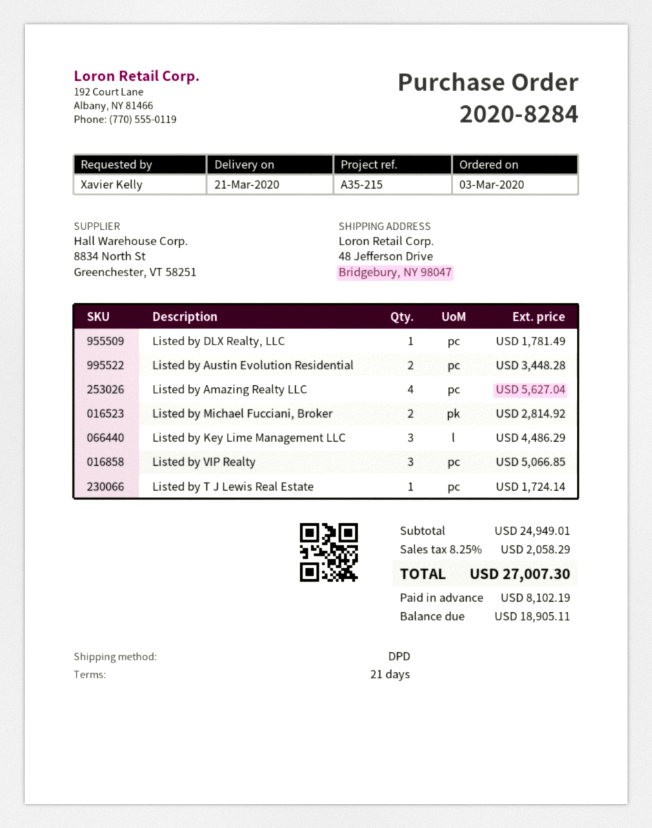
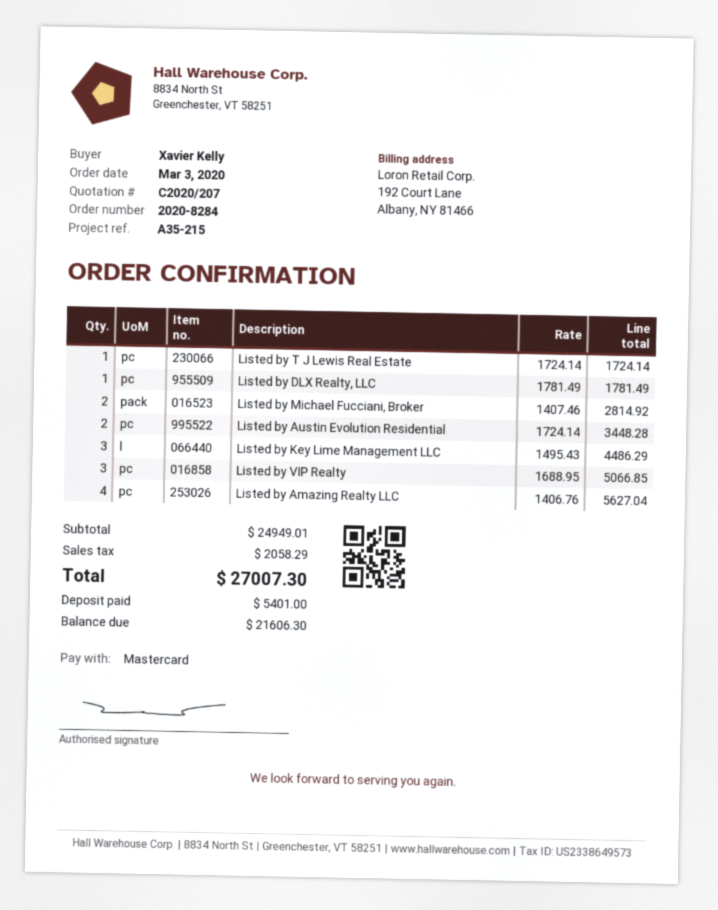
deposit: 8102.19 -> 5401.00
balance: 18905.11 -> 21606.30

